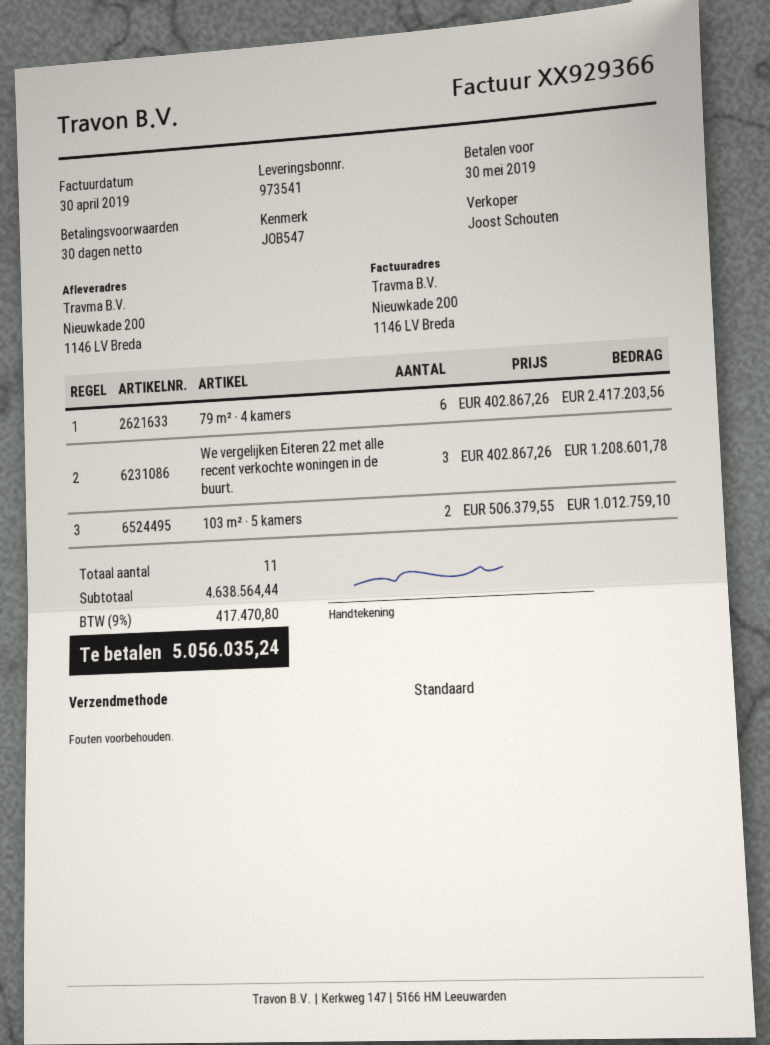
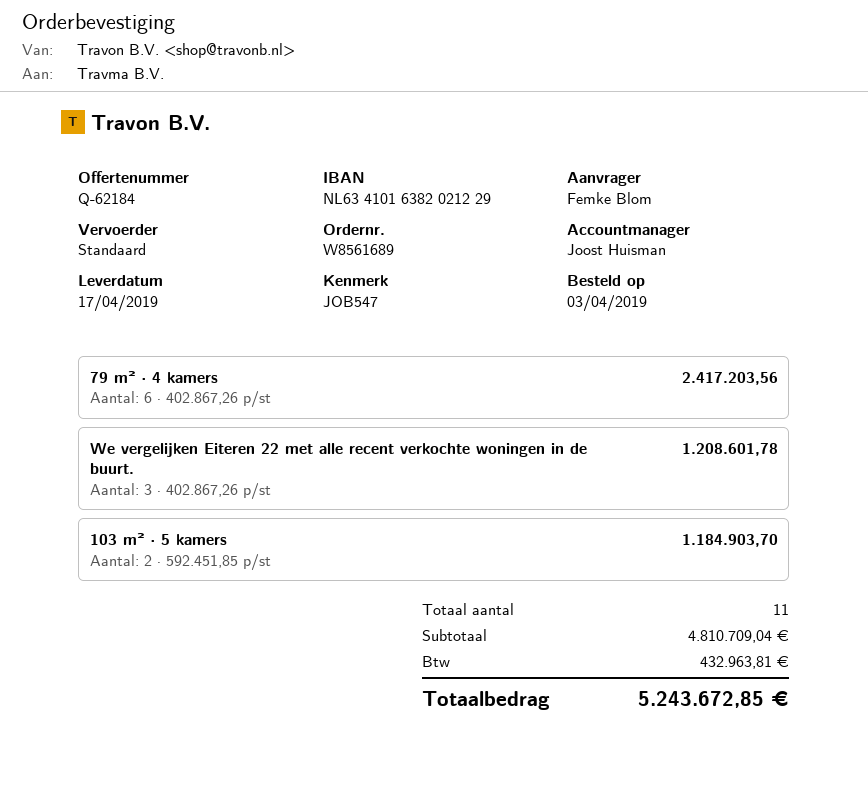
sales rep: Joost Schouten -> Joost Huisman
103 m² · 5 kamers: 2 x 506379.55 = 1012759.10 -> 2 x 592451.85 = 1184903.70
subtotal: 4638564.44 -> 4810709.04
tax: 417470.80 -> 432963.81
total: 5056035.24 -> 5243672.85

